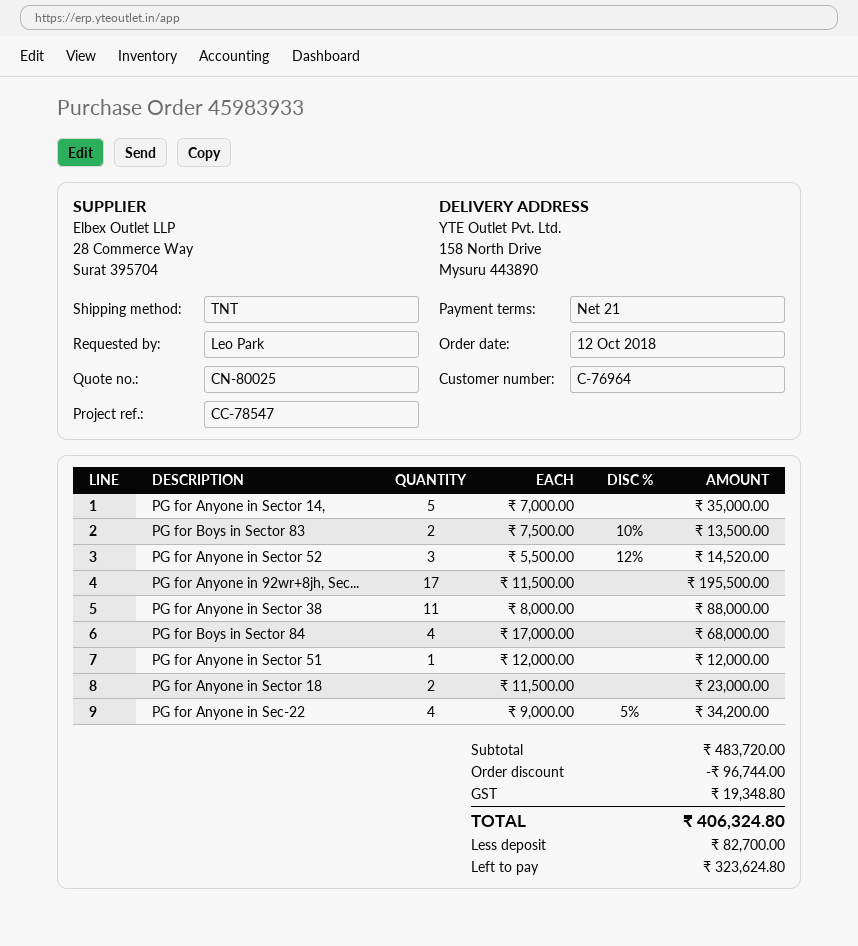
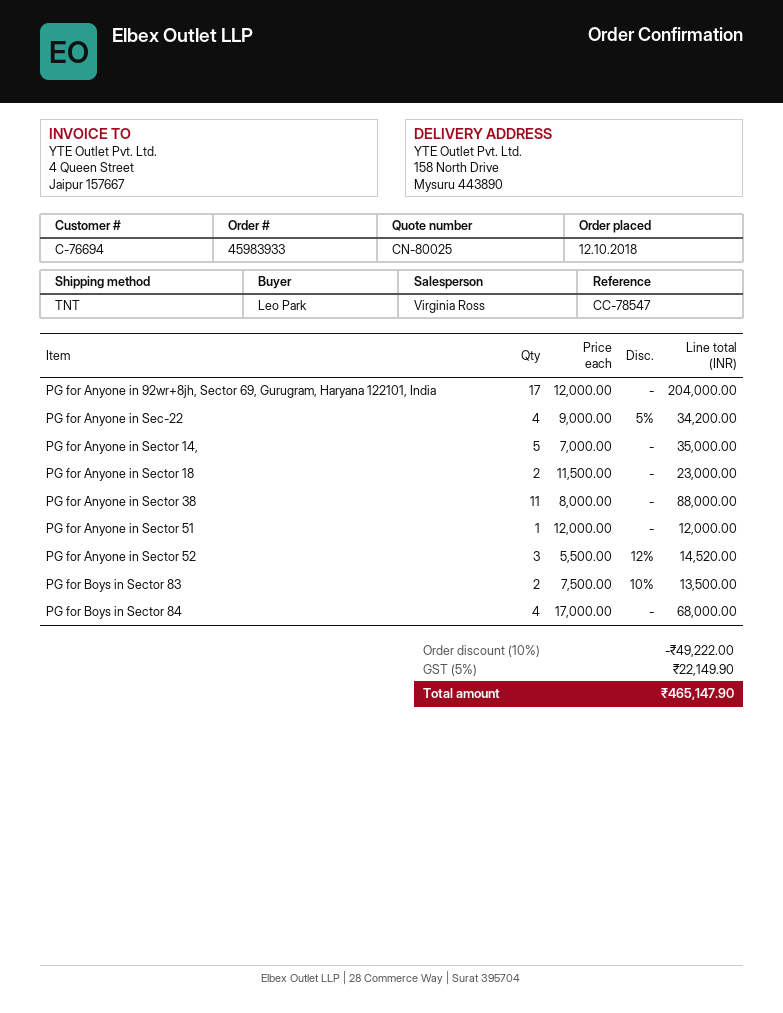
customer number: C-76964 -> C-76694
PG for Anyone in 92wr+8jh, Sec...: 17 x 11500.00 = 195500.00 -> 17 x 12000.00 = 204000.00
discount: 96744.00 -> 49222.00
tax: 19348.80 -> 22149.90
total: 406324.80 -> 465147.90

